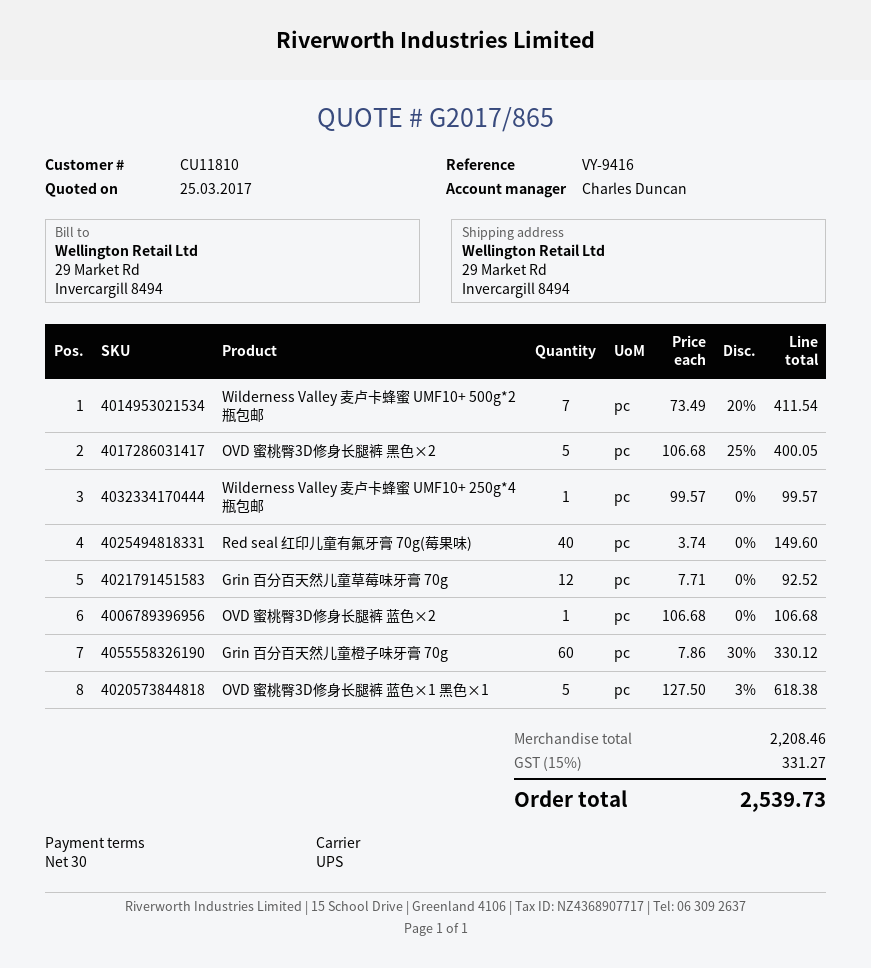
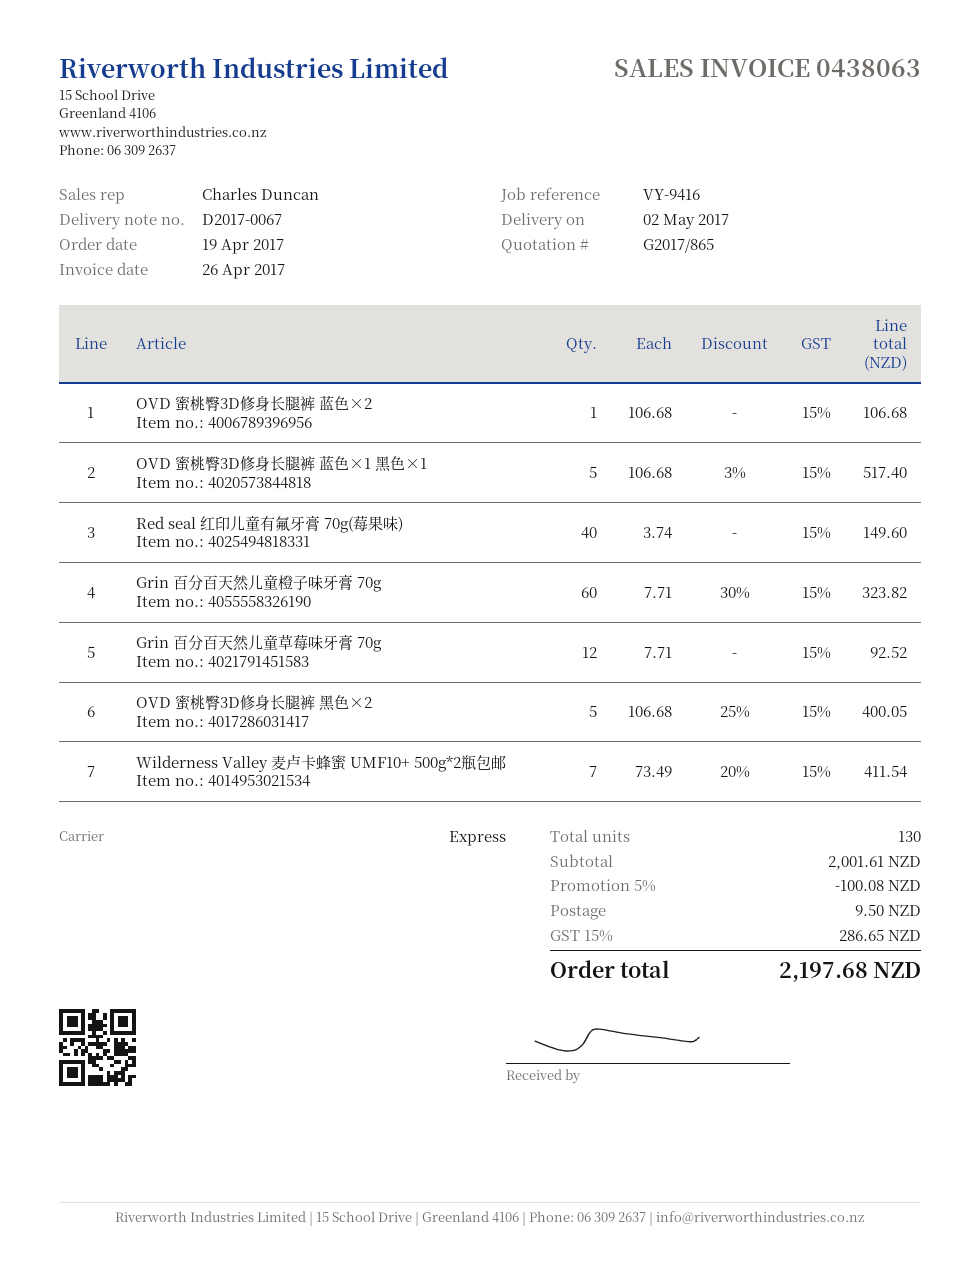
shipping method: UPS -> express
Wilderness Valley 麦卢卡蜂蜜 UMF10+ 250g*4瓶包邮: 1 x 99.57 = 99.57 -> none
Grin 百分百天然儿童橙子味牙膏 70g: 60 x 7.86 - 30% = 330.12 -> 60 x 7.71 - 30% = 323.82
OVD 蜜桃臀3D修身长腿裤 蓝色×1 黑色×1: 5 x 127.50 - 3% = 618.38 -> 5 x 106.68 - 3% = 517.40
subtotal: 2208.46 -> 2001.61
discount: none -> 5% = 100.08
shipping: none -> 9.50
tax: 15% = 331.27 -> 15% = 286.65
total: 2539.73 -> 2197.68

